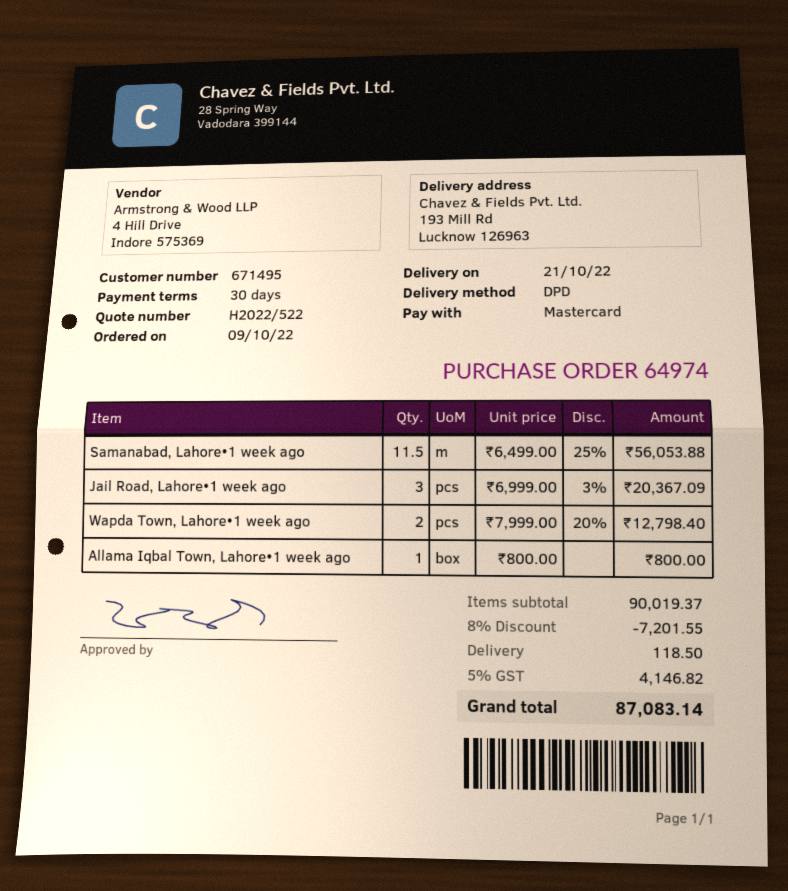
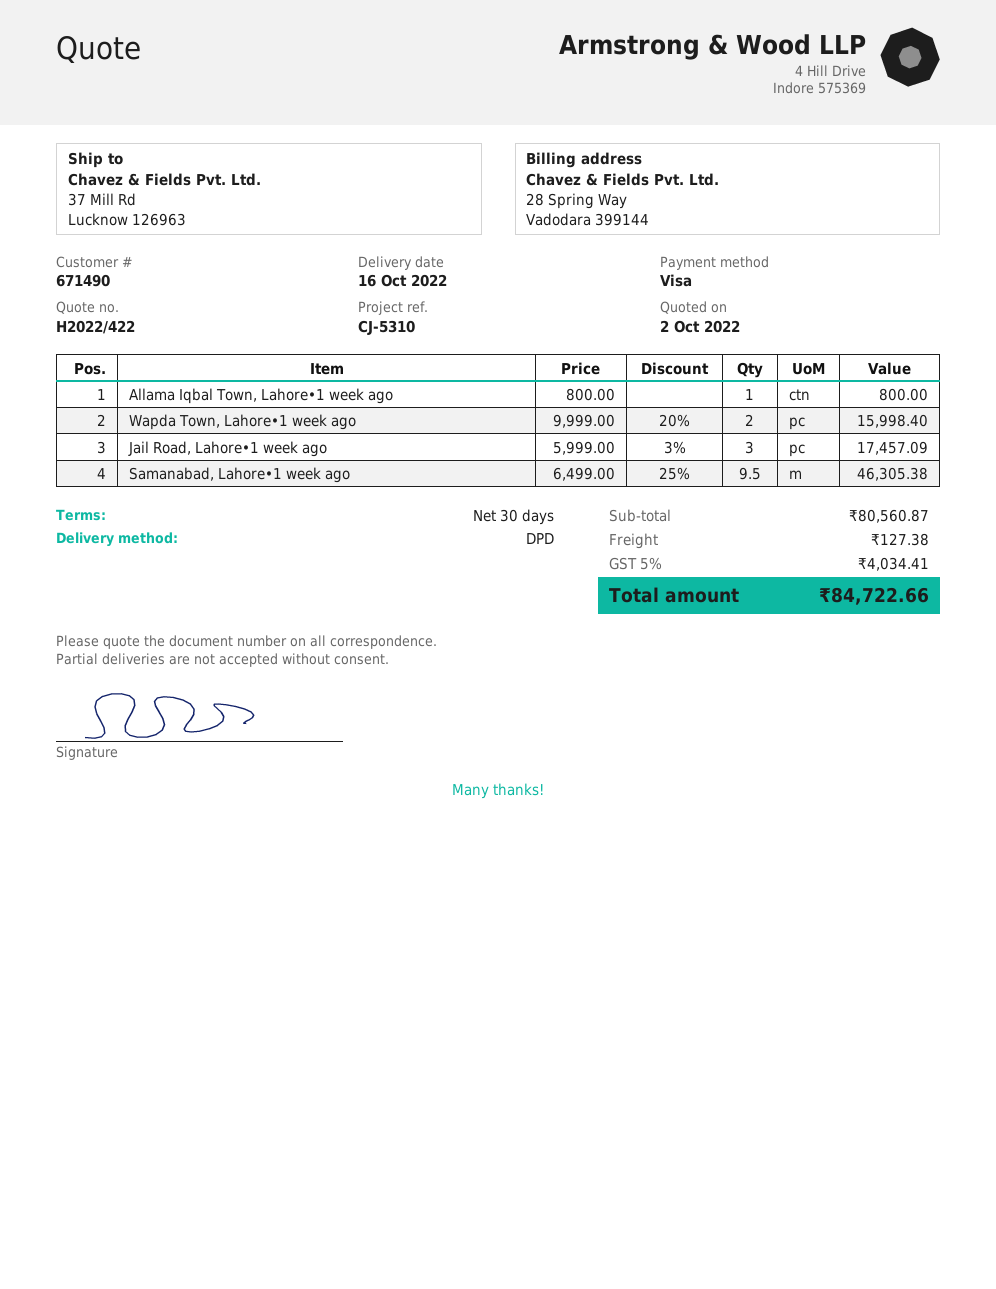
quote number: H2022/522 -> H2022/422
delivery date: 2022-10-21 -> 2022-10-16
customer number: 671495 -> 671490
payment method: Mastercard -> Visa
ship to: 193 Mill Rd, Lucknow 126963 -> 37 Mill Rd, Lucknow 126963
Samanabad, Lahore•1 week ago: 11.5 x 6499.00 - 25% = 56053.88 -> 9.5 x 6499.00 - 25% = 46305.38
Jail Road, Lahore•1 week ago: 3 x 6999.00 - 3% = 20367.09 -> 3 x 5999.00 - 3% = 17457.09
Wapda Town, Lahore•1 week ago: 2 x 7999.00 - 20% = 12798.40 -> 2 x 9999.00 - 20% = 15998.40
subtotal: 90019.37 -> 80560.87
discount: 8% = 7201.55 -> none
shipping: 118.50 -> 127.38
tax: 5% = 4146.82 -> 5% = 4034.41
total: 87083.14 -> 84722.66

